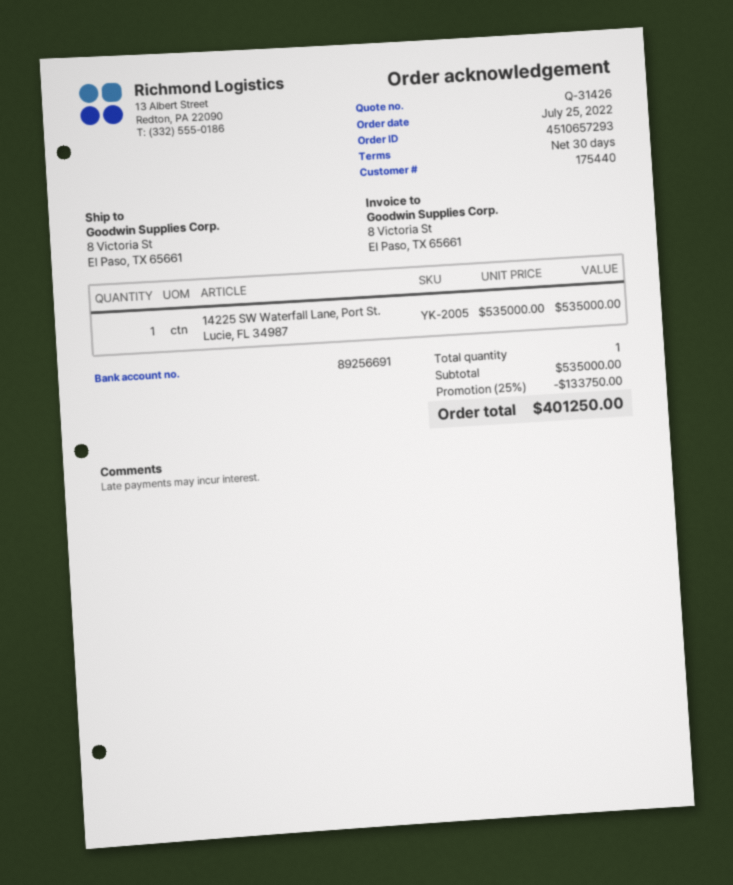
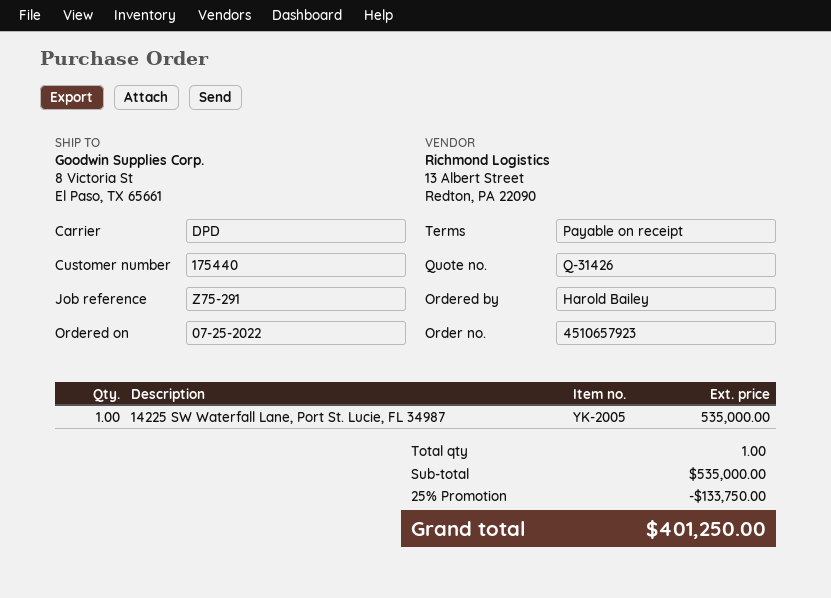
order number: 4510657293 -> 4510657923
payment terms: 30 days -> on receipt

